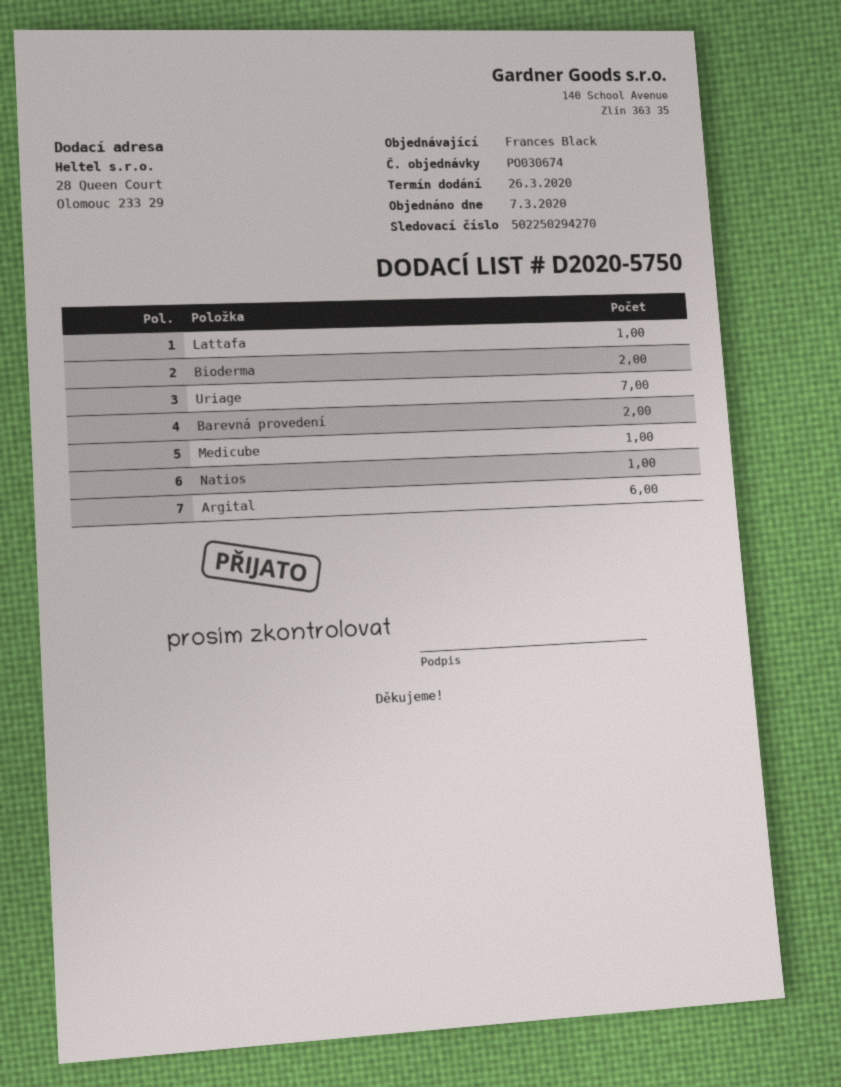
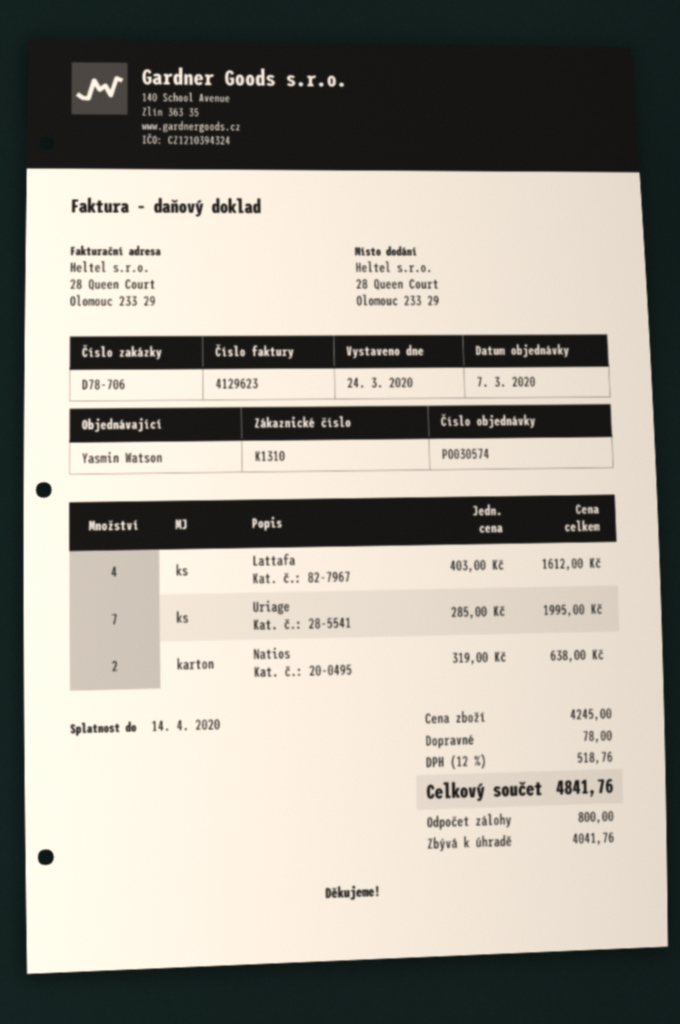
order number: PO030674 -> PO030574
ordered by: Frances Black -> Yasmin Watson
Lattafa: 1 -> 4
Bioderma: 2 -> none
Barevná provedení: 2 -> none
Medicube: 1 -> none
Natios: 1 -> 2
Argital: 6 -> none

